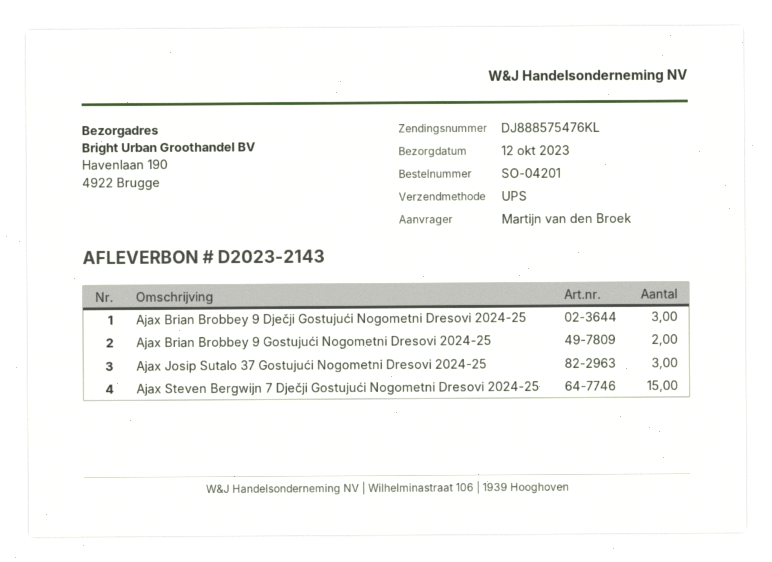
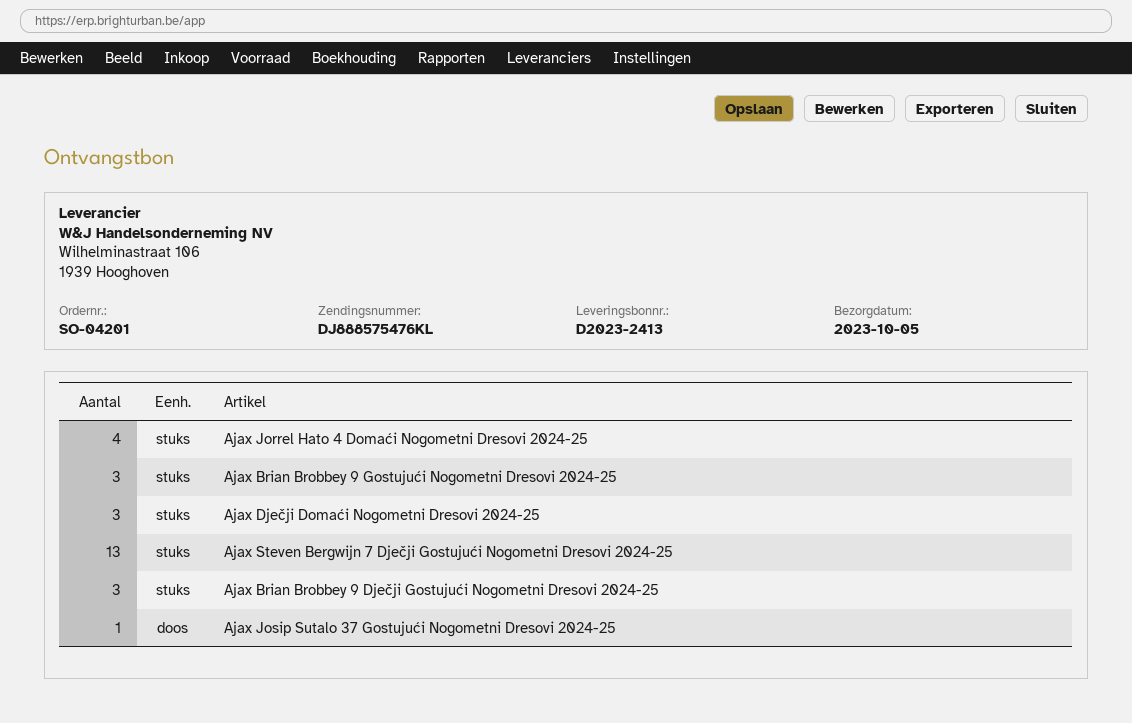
delivery note number: D2023-2143 -> D2023-2413
delivery date: 2023-10-12 -> 2023-10-05
Ajax Brian Brobbey 9 Gostujući Nogometni Dresovi 2024-25: 2 -> 3
Ajax Josip Sutalo 37 Gostujući Nogometni Dresovi 2024-25: 3 -> 1
Ajax Steven Bergwijn 7 Dječji Gostujući Nogometni Dresovi 2024-25: 15 -> 13
Ajax Jorrel Hato 4 Domaći Nogometni Dresovi 2024-25: none -> 4
Ajax Dječji Domaći Nogometni Dresovi 2024-25: none -> 3

